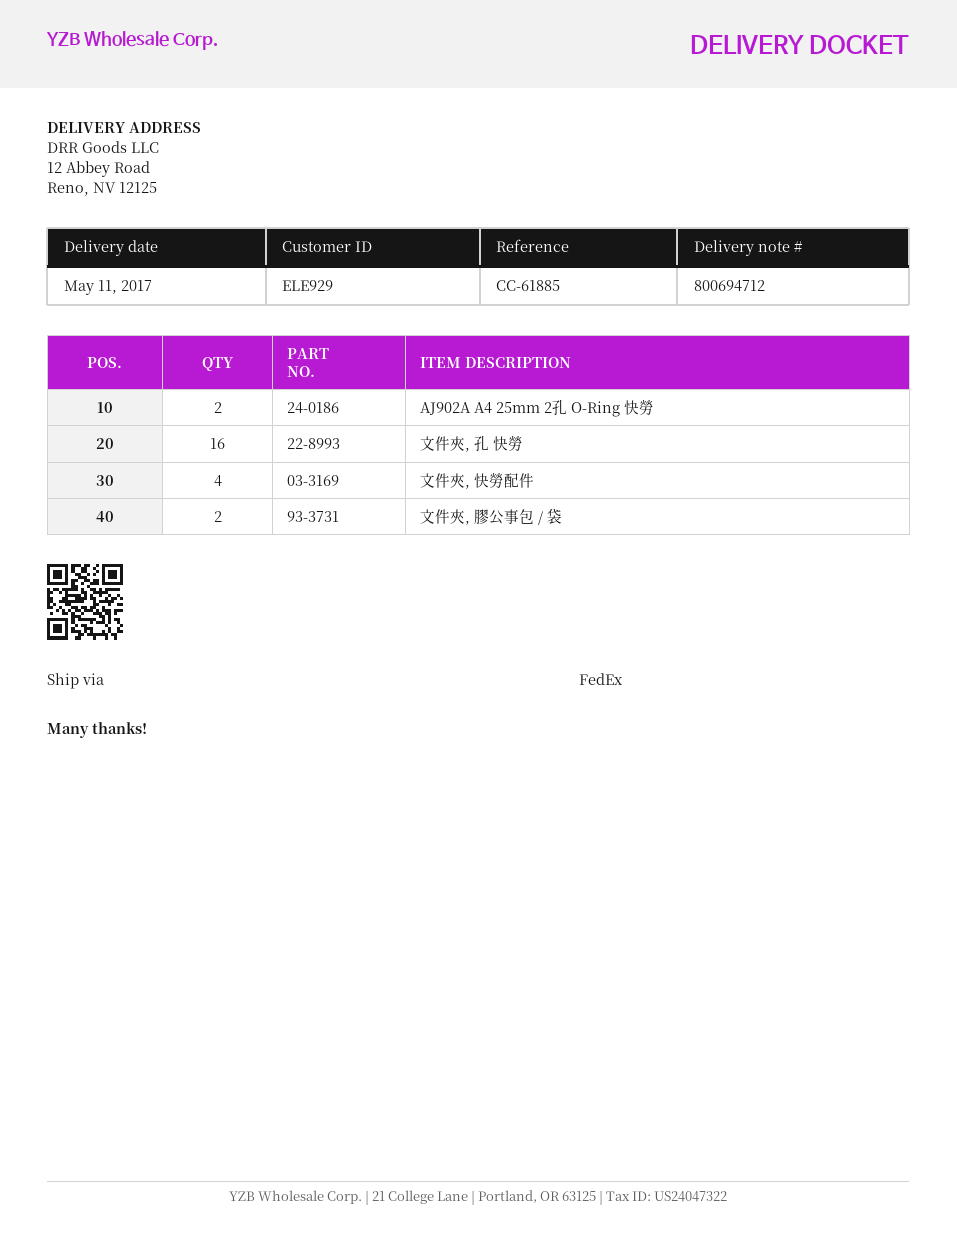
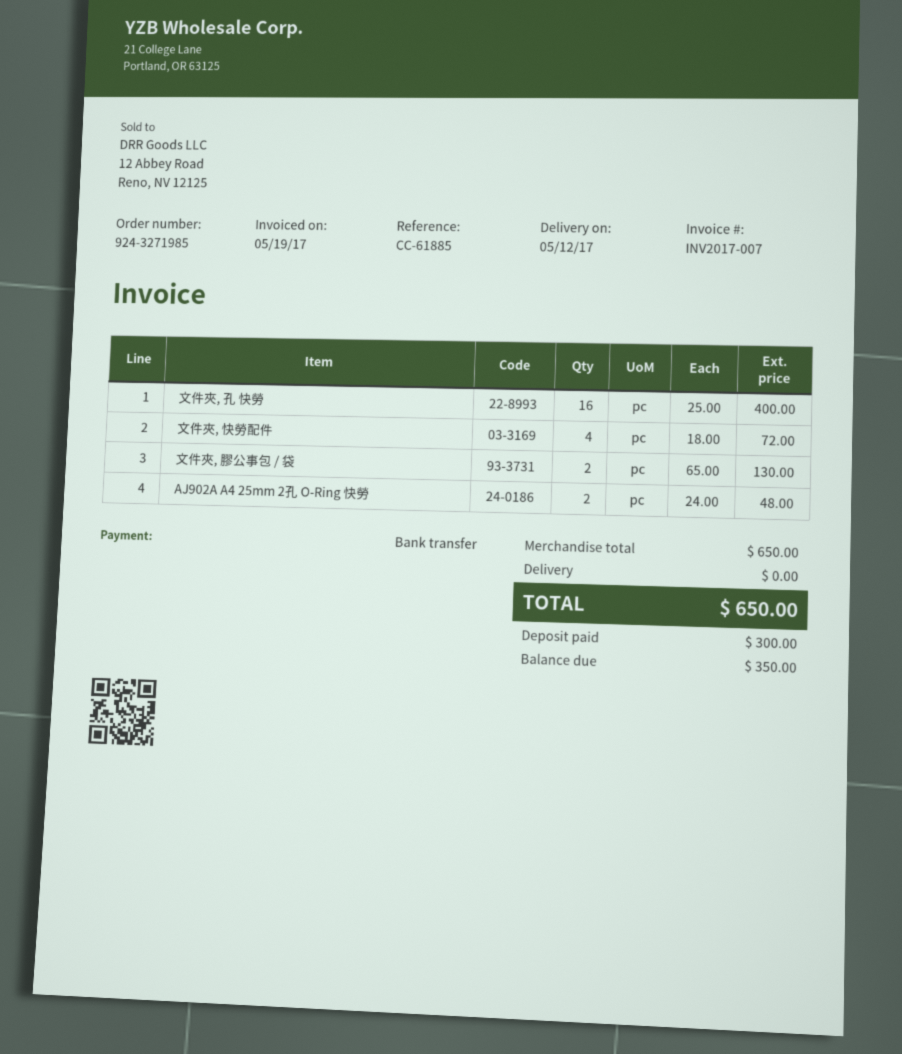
delivery date: 2017-05-11 -> 2017-05-12

